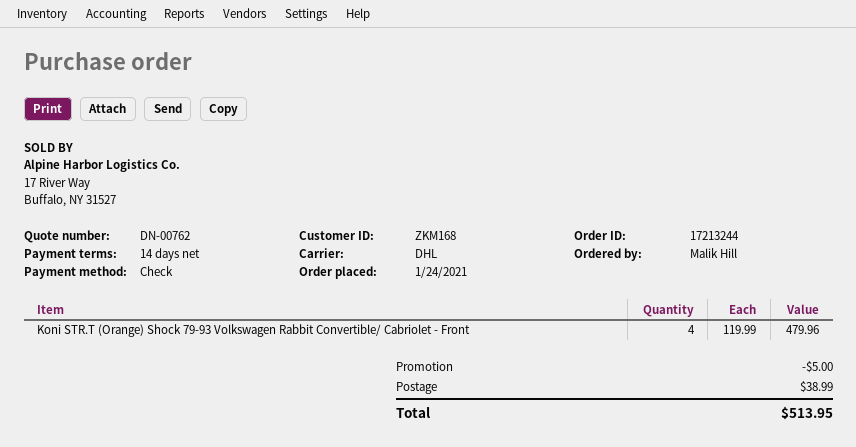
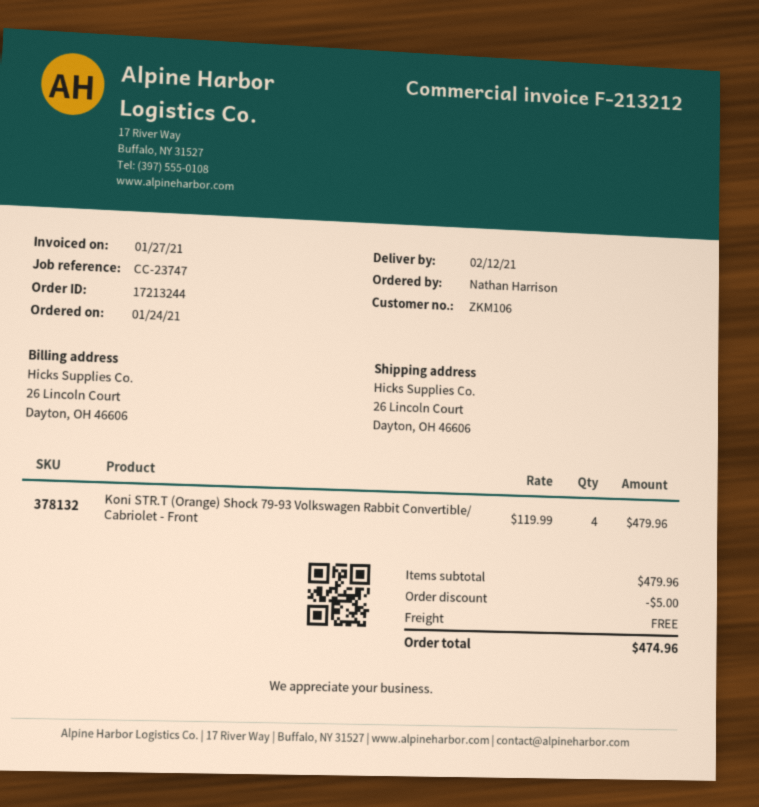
customer number: ZKM168 -> ZKM106
ordered by: Malik Hill -> Nathan Harrison
shipping: 38.99 -> 0.00
total: 513.95 -> 474.96

